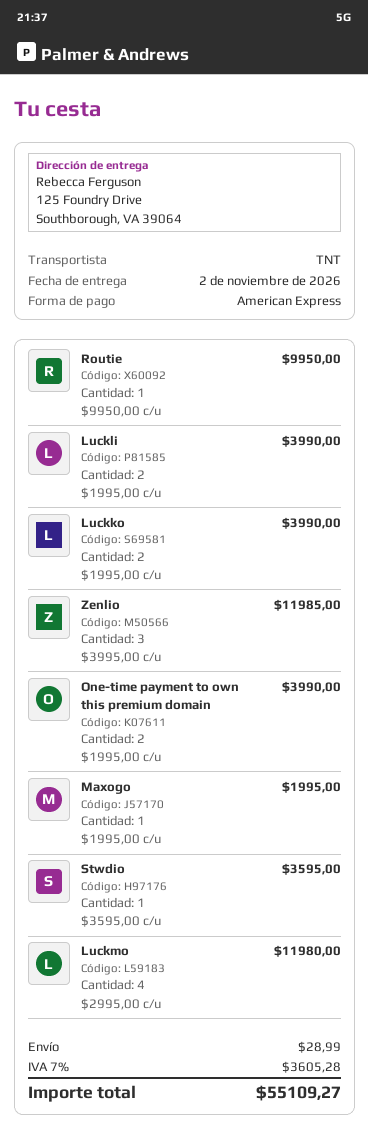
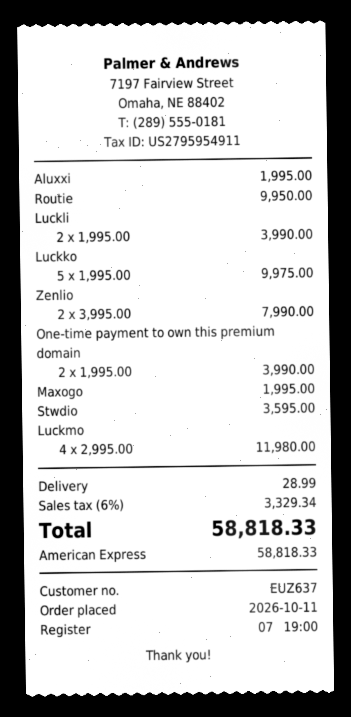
Luckko: 2 x 1995.00 = 3990.00 -> 5 x 1995.00 = 9975.00
Zenlio: 3 x 3995.00 = 11985.00 -> 2 x 3995.00 = 7990.00
Aluxxi: none -> 1 x 1995.00 = 1995.00
tax: 7% = 3605.28 -> 6% = 3329.34
total: 55109.27 -> 58818.33

